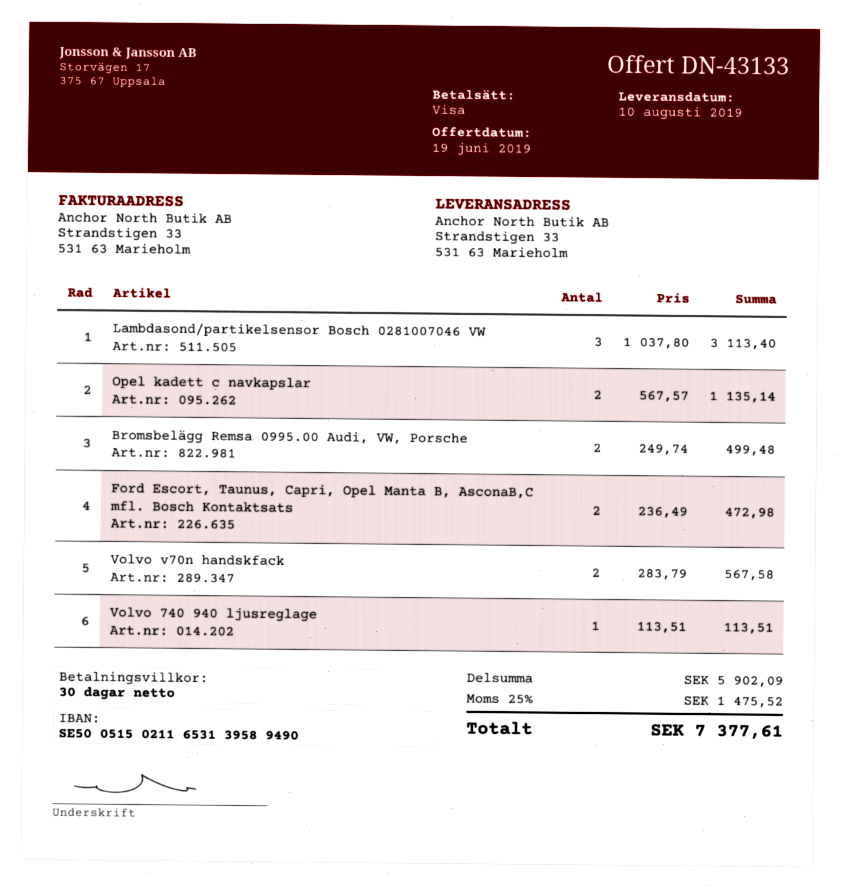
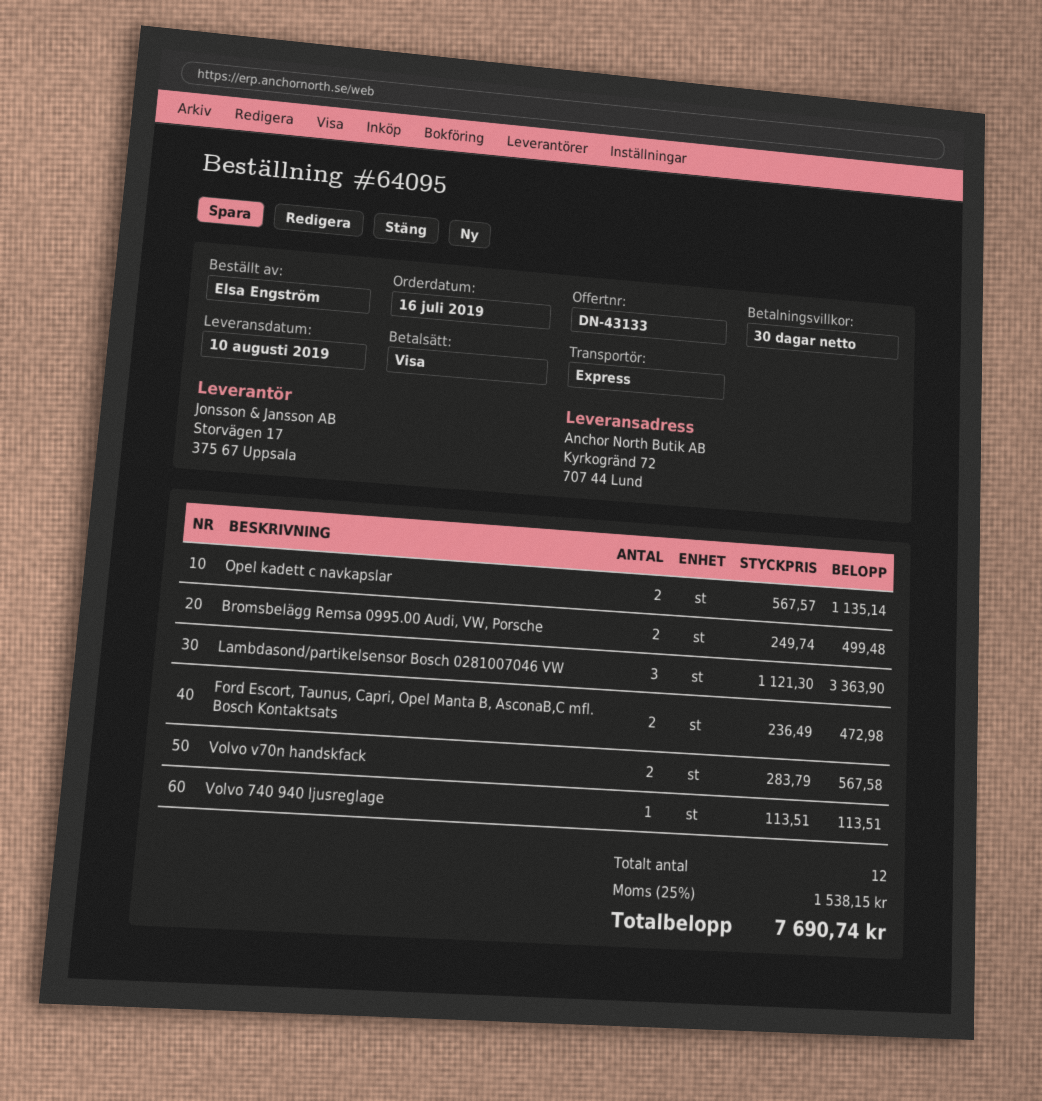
ship to: Strandstigen 33, 531 63 Marieholm -> Kyrkogränd 72, 707 44 Lund
Lambdasond/partikelsensor Bosch 0281007046 VW: 3 x 1037.80 = 3113.40 -> 3 x 1121.30 = 3363.90
tax: 25% = 1475.52 -> 25% = 1538.15
total: 7377.61 -> 7690.74

